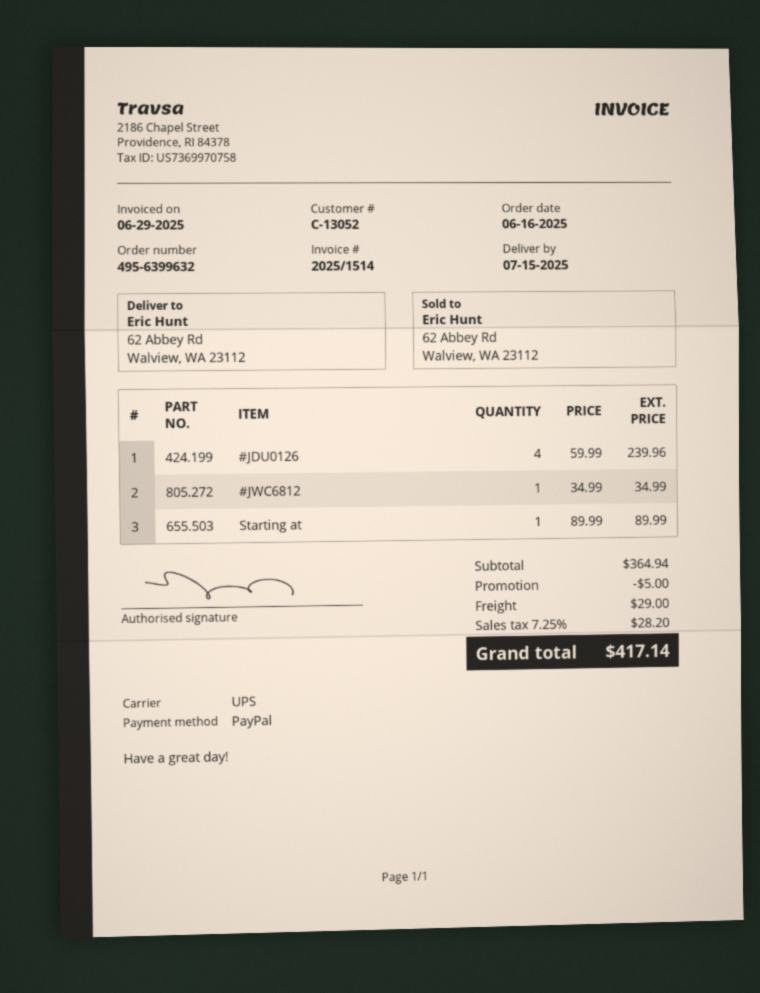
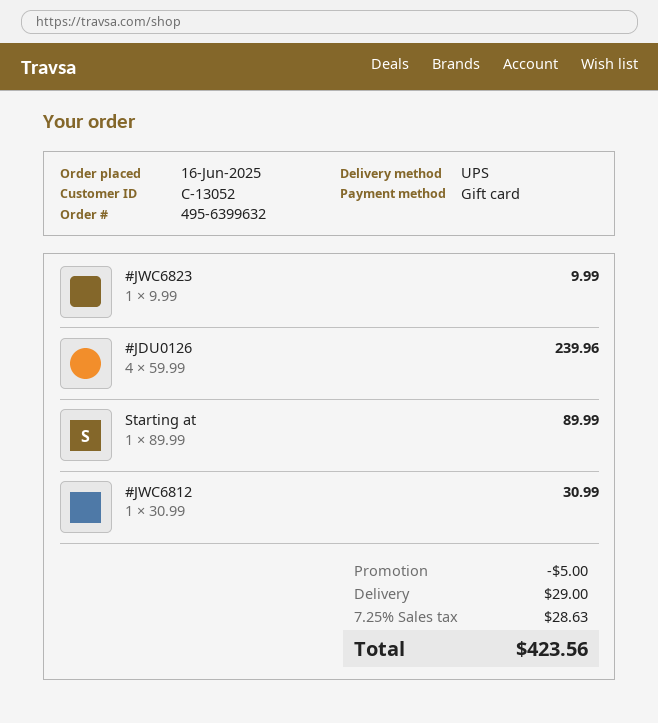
payment method: PayPal -> gift card
#JWC6812: 1 x 34.99 = 34.99 -> 1 x 30.99 = 30.99
#JWC6823: none -> 1 x 9.99 = 9.99
tax: 7.25% = 28.20 -> 7.25% = 28.63
total: 417.14 -> 423.56

